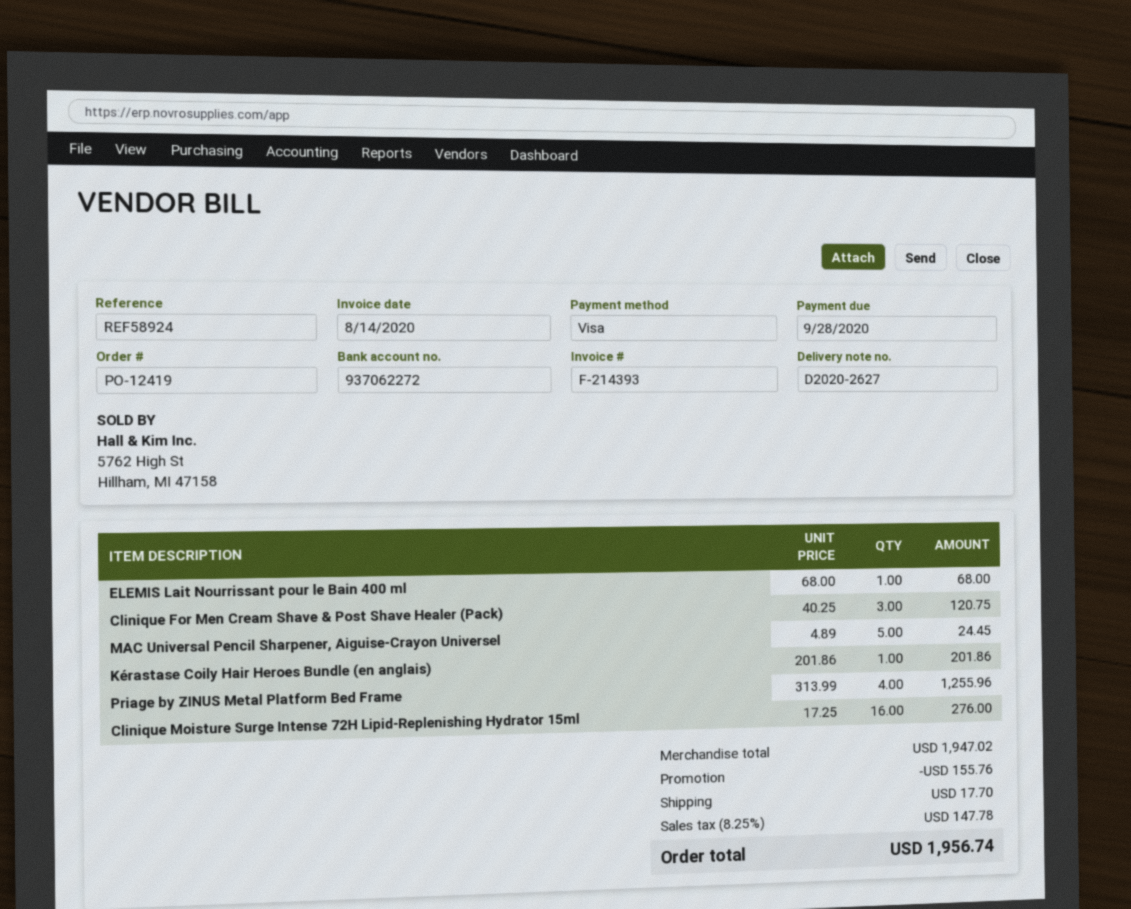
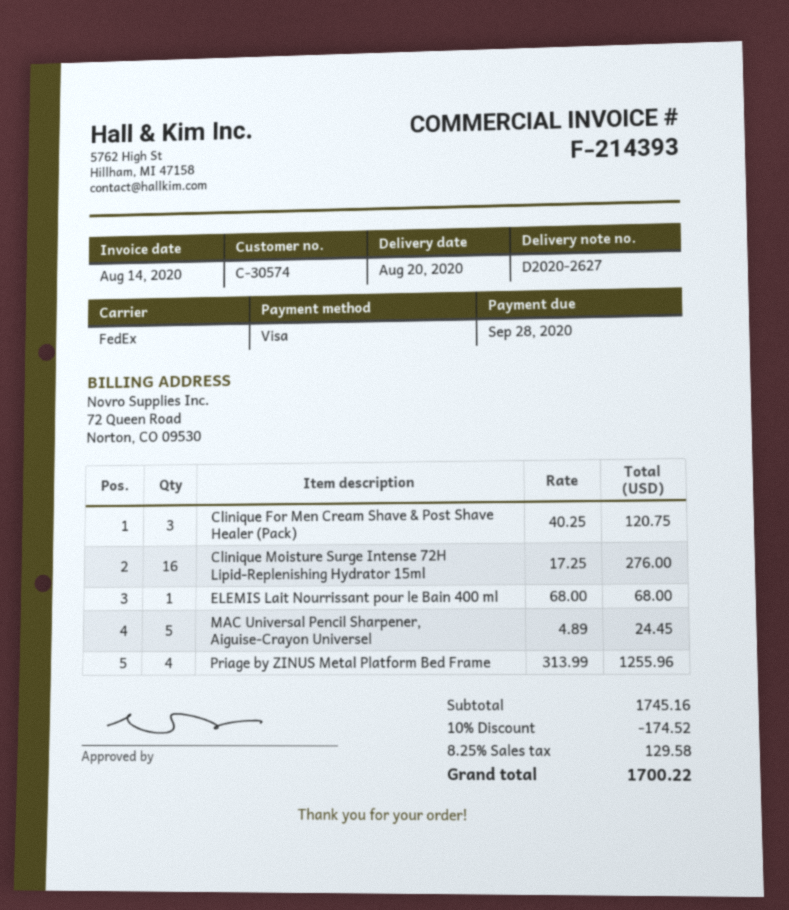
Kérastase Coily Hair Heroes Bundle (en anglais): 1 x 201.86 = 201.86 -> none
subtotal: 1947.02 -> 1745.16
discount: 155.76 -> 174.52
shipping: 17.70 -> none
tax: 8.25% = 147.78 -> 8.25% = 129.58
total: 1956.74 -> 1700.22

